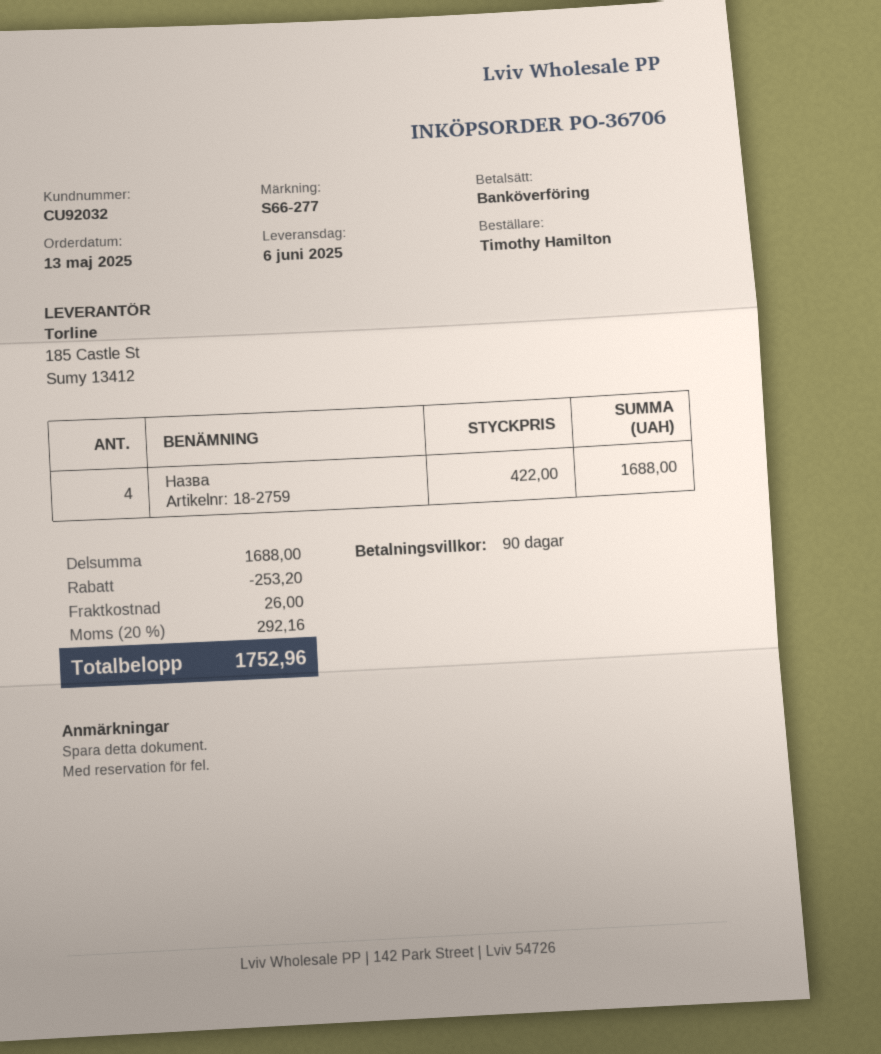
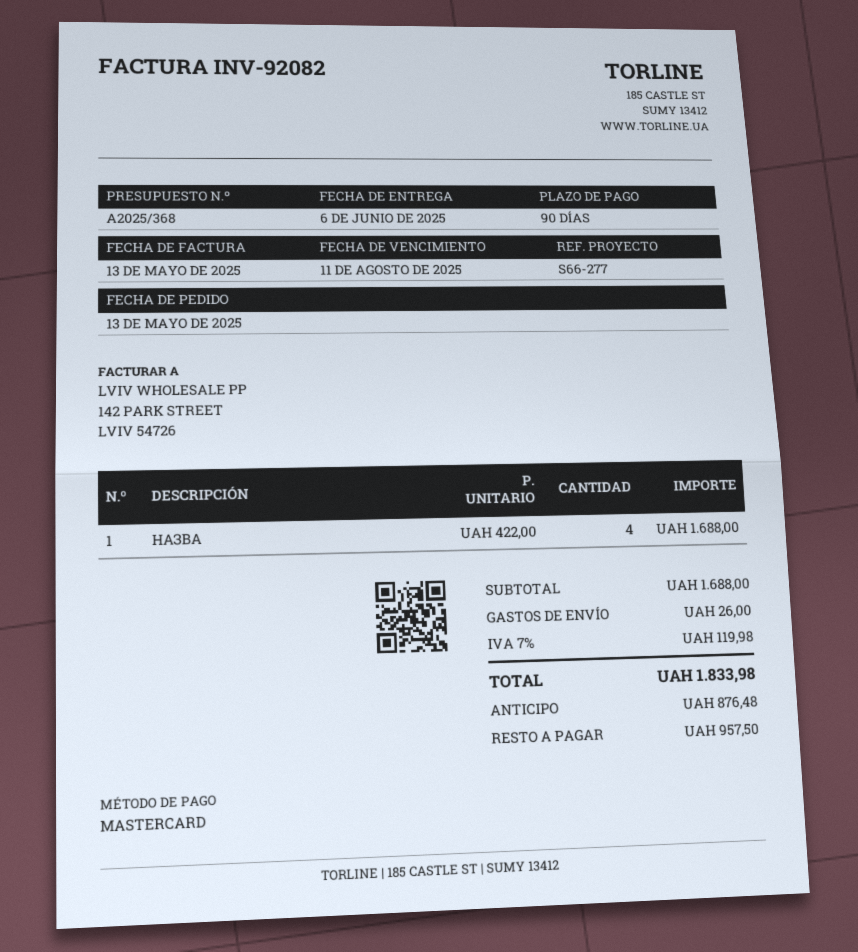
payment method: bank transfer -> Mastercard
discount: 253.20 -> none
tax: 20% = 292.16 -> 7% = 119.98
total: 1752.96 -> 1833.98

